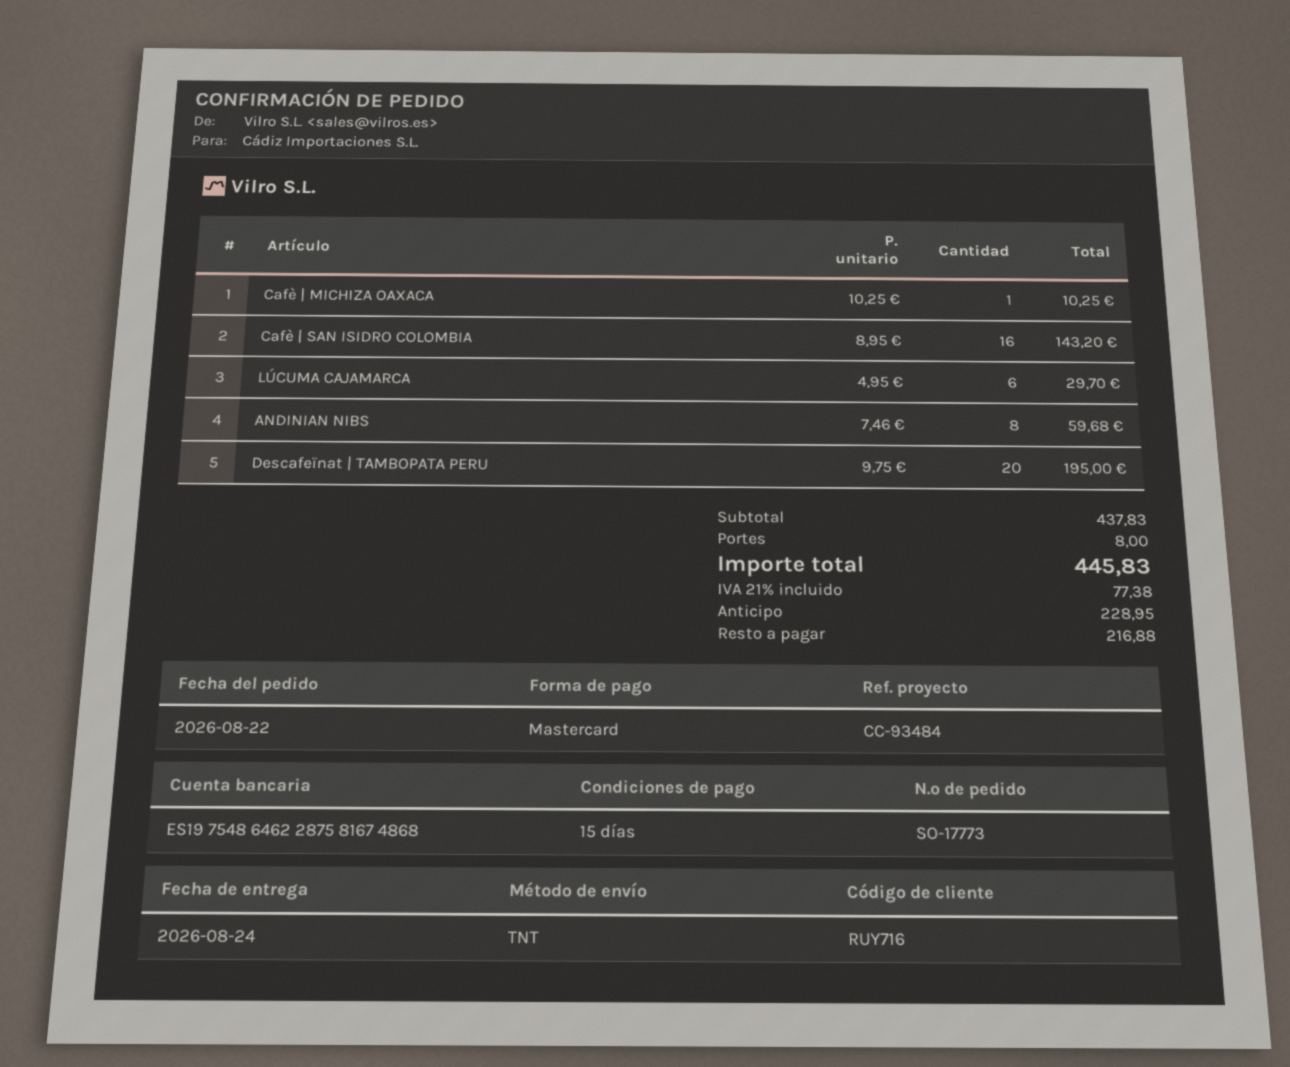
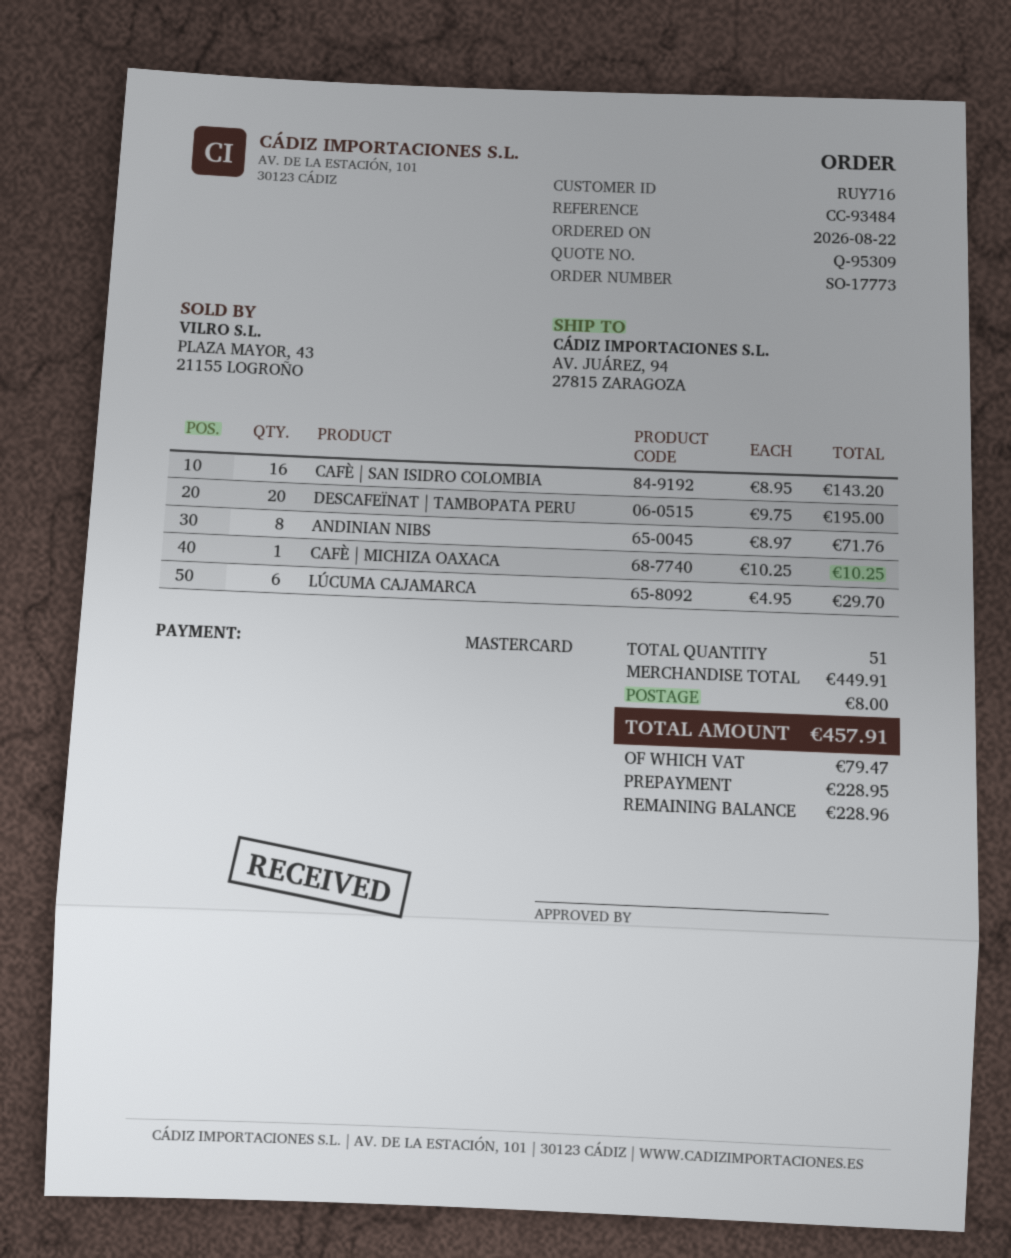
ANDINIAN NIBS: 8 x 7.46 = 59.68 -> 8 x 8.97 = 71.76
subtotal: 437.83 -> 449.91
tax: 77.38 -> 79.47
total: 445.83 -> 457.91
balance: 216.88 -> 228.96

